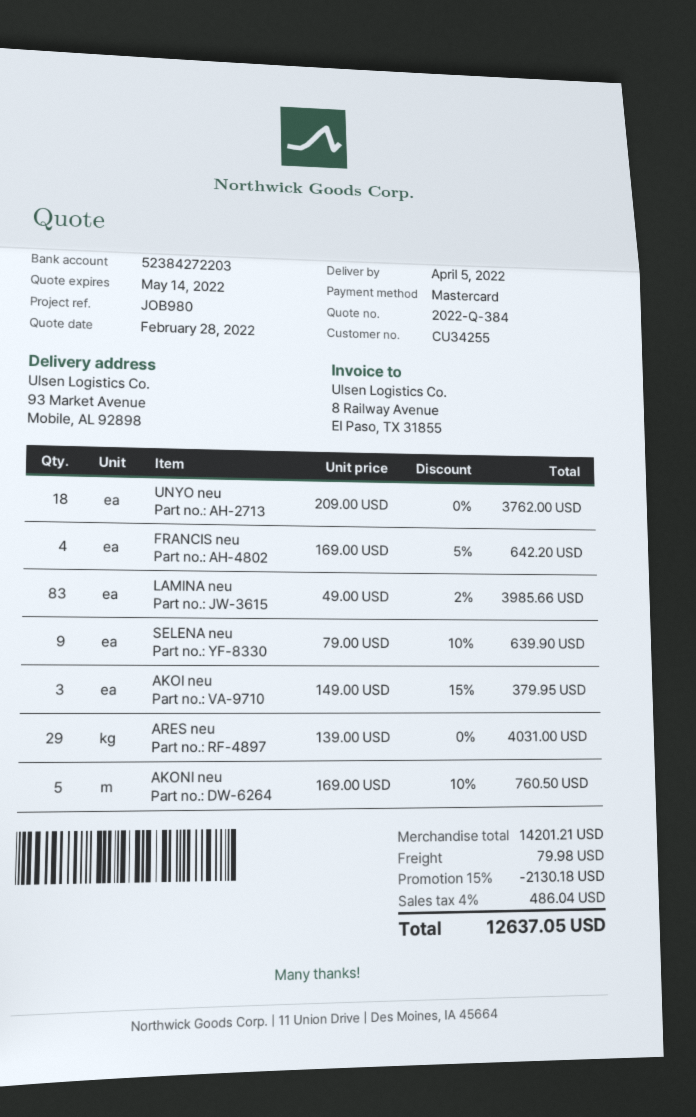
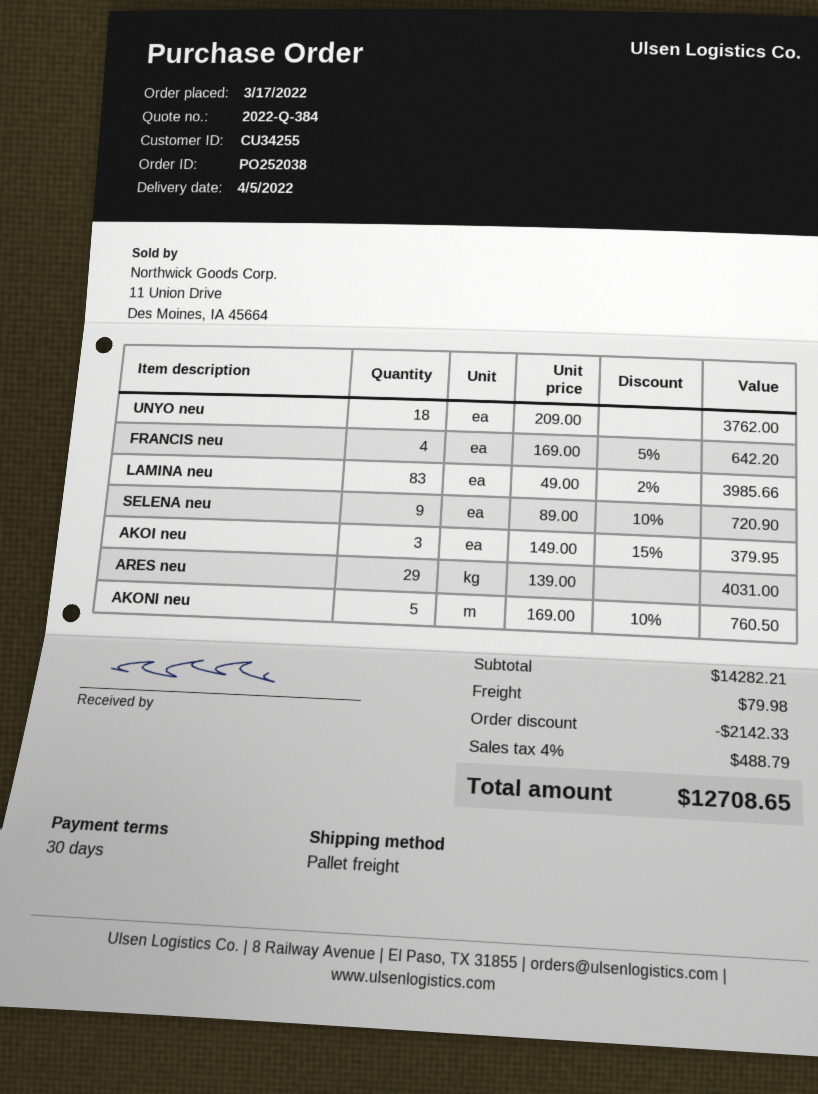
SELENA neu: 9 x 79.00 - 10% = 639.90 -> 9 x 89.00 - 10% = 720.90
subtotal: 14201.21 -> 14282.21
discount: 2130.18 -> 2142.33
tax: 4% = 486.04 -> 4% = 488.79
total: 12637.05 -> 12708.65

